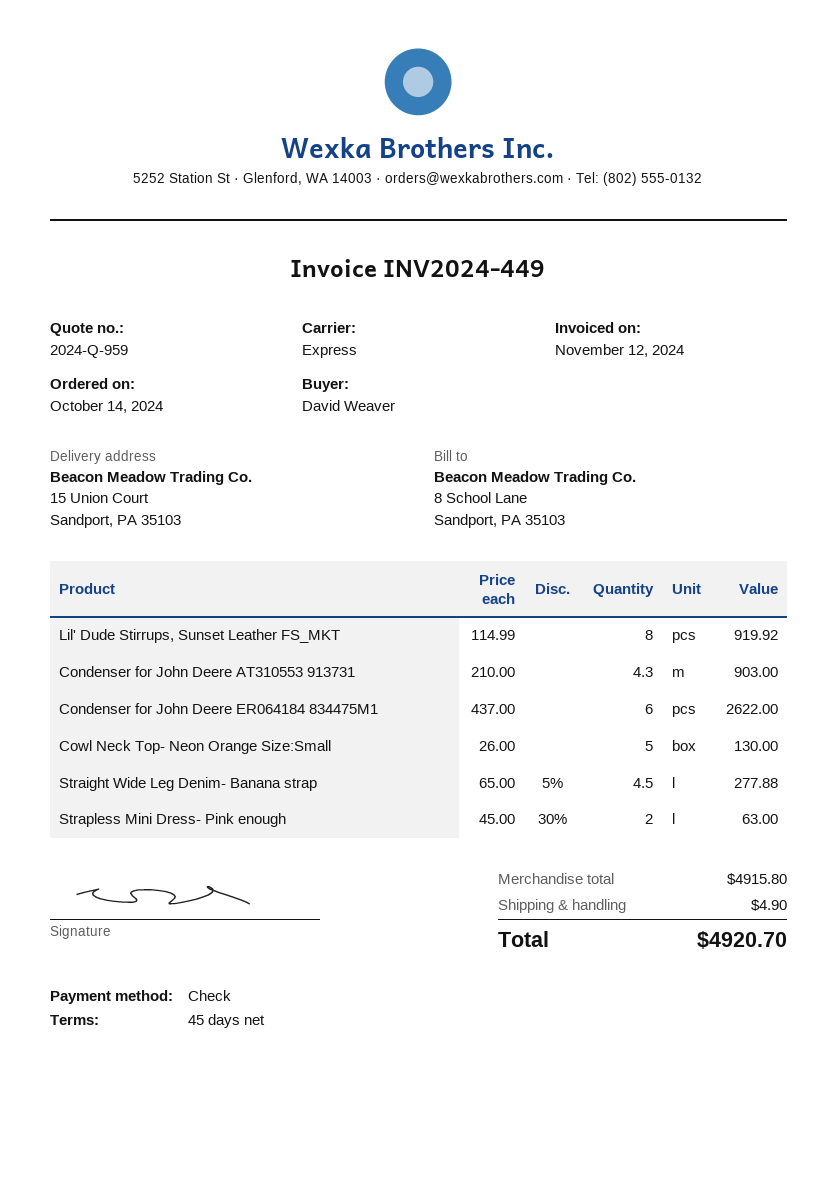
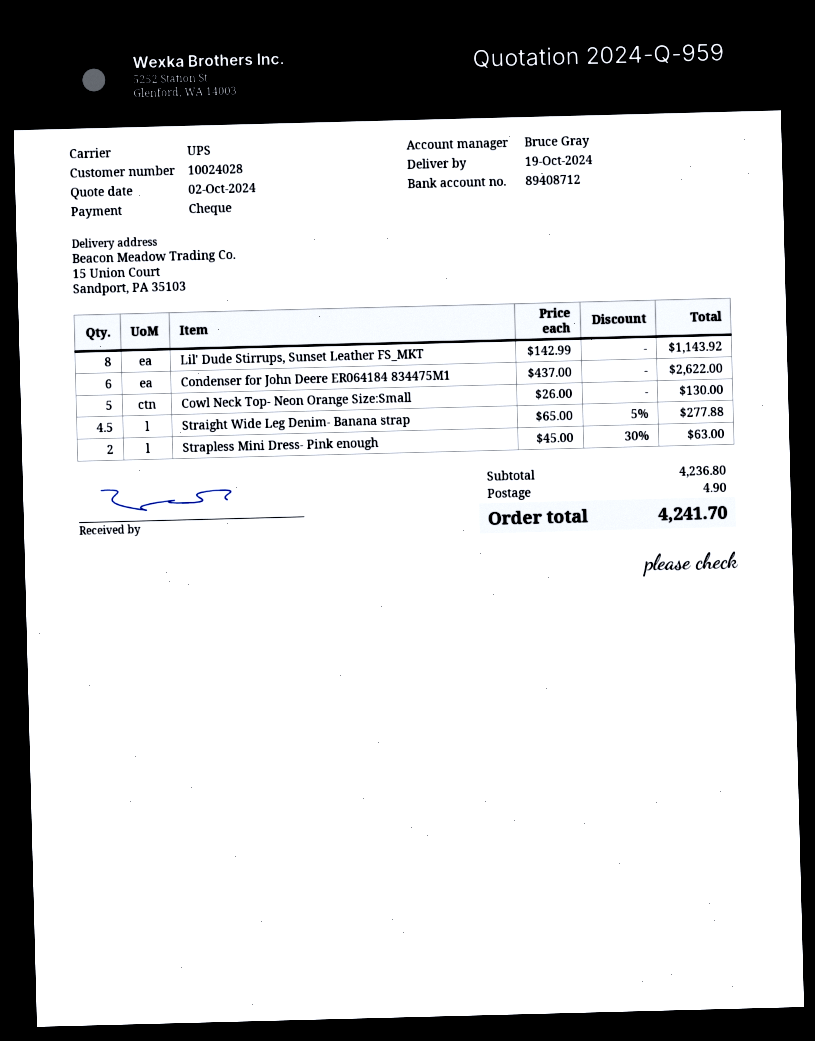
shipping method: express -> UPS
Lil' Dude Stirrups, Sunset Leather FS_MKT: 8 x 114.99 = 919.92 -> 8 x 142.99 = 1143.92
Condenser for John Deere AT310553 913731: 4.3 x 210.00 = 903.00 -> none
subtotal: 4915.80 -> 4236.80
total: 4920.70 -> 4241.70

